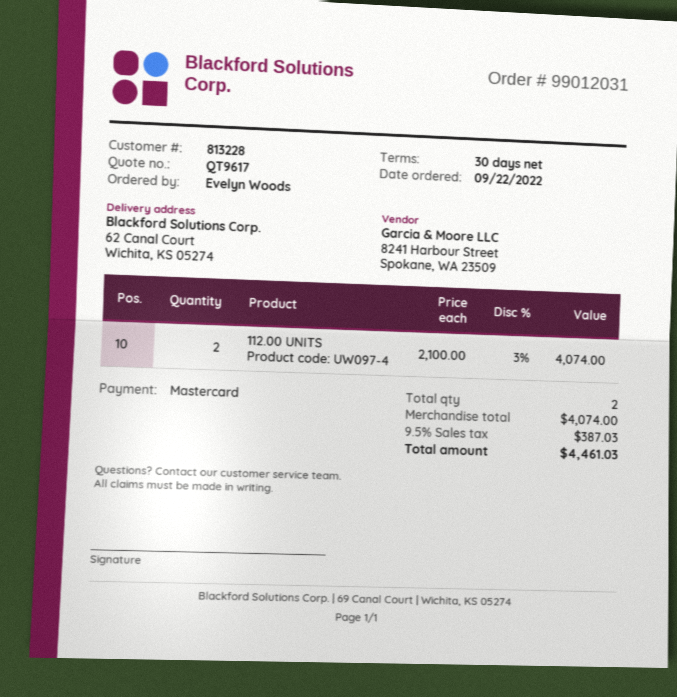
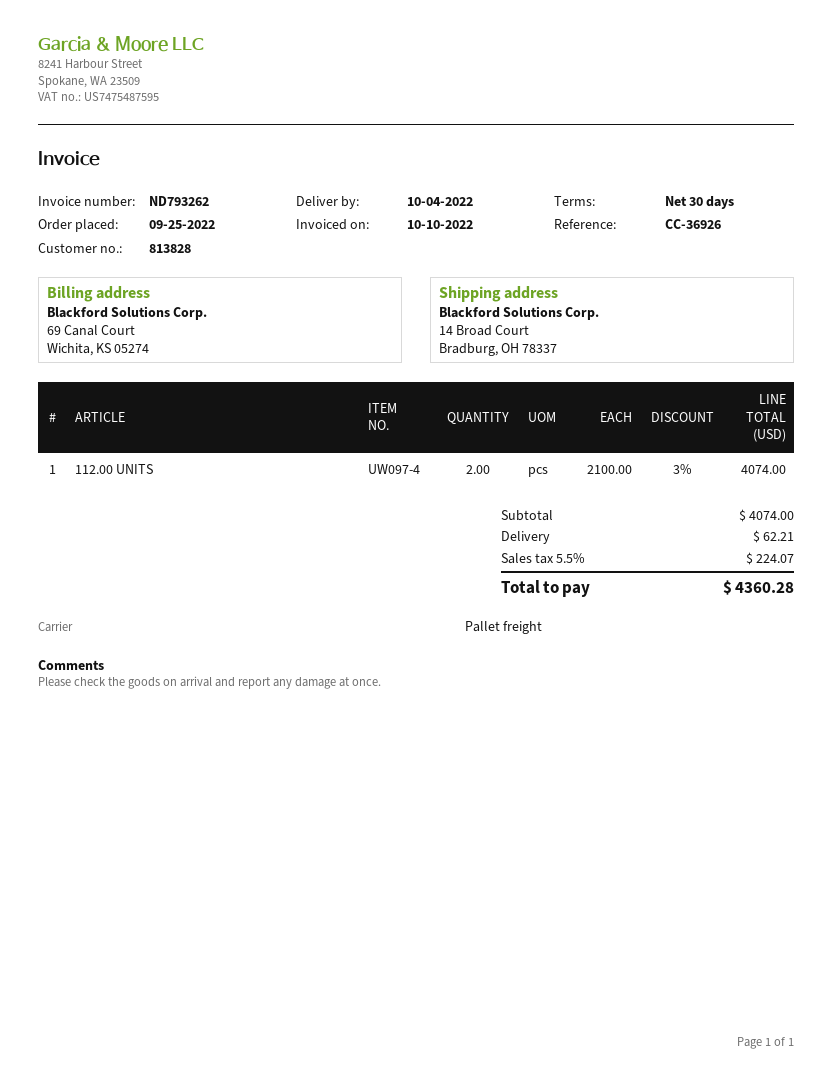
order date: 2022-09-22 -> 2022-09-25
customer number: 813228 -> 813828
ship to: 62 Canal Court, Wichita, KS 05274 -> 14 Broad Court, Bradburg, OH 78337
shipping: none -> 62.21
tax: 9.5% = 387.03 -> 5.5% = 224.07
total: 4461.03 -> 4360.28

